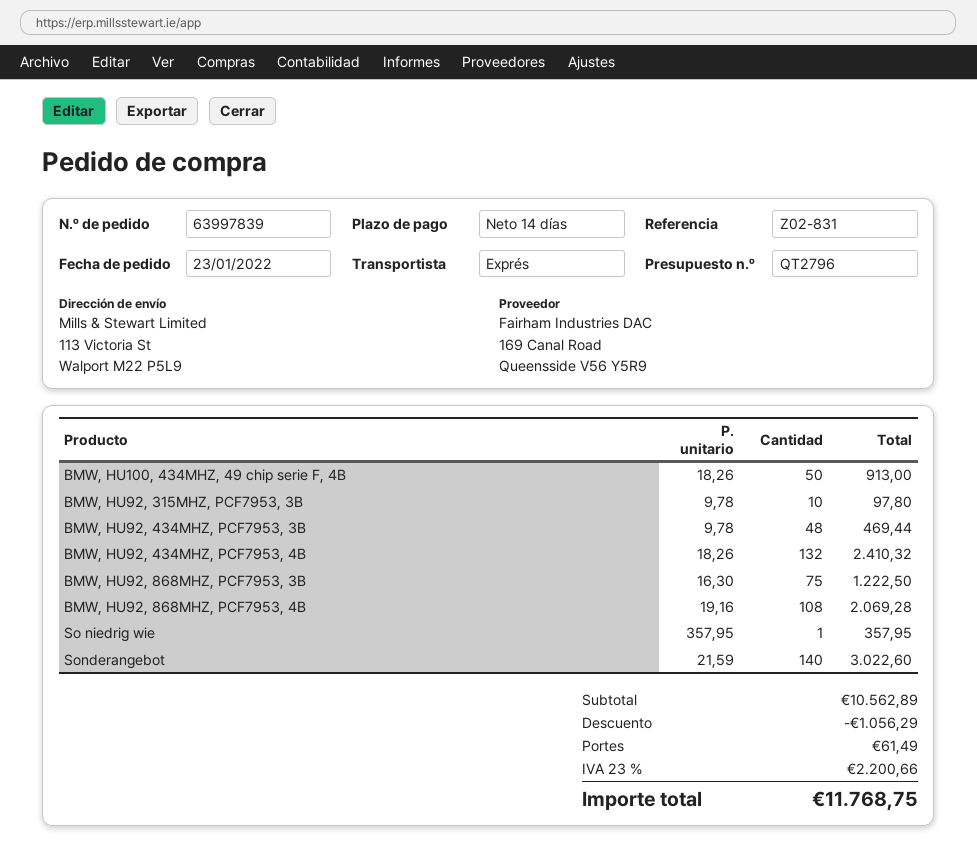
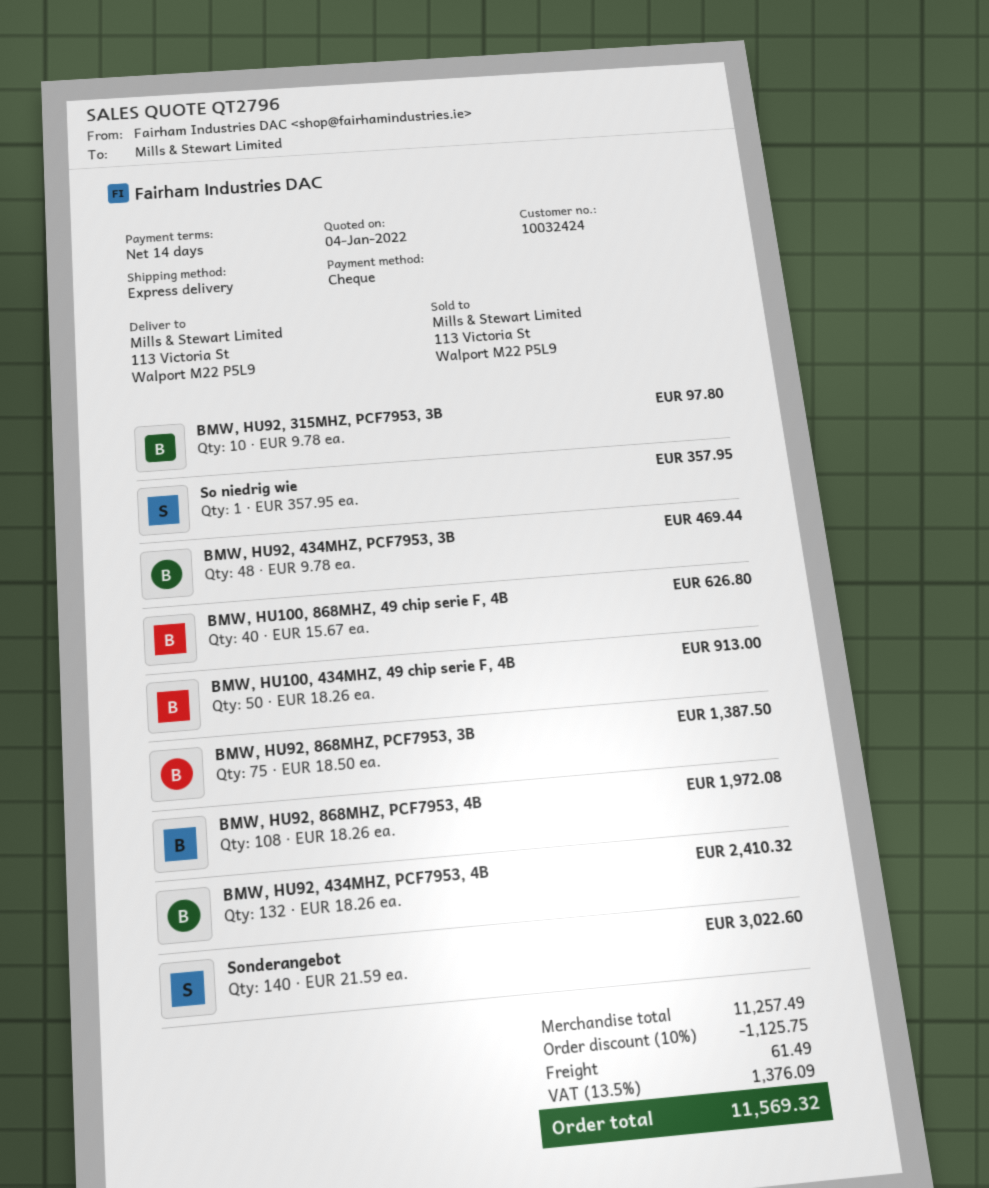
BMW, HU92, 868MHZ, PCF7953, 3B: 75 x 16.30 = 1222.50 -> 75 x 18.50 = 1387.50
BMW, HU92, 868MHZ, PCF7953, 4B: 108 x 19.16 = 2069.28 -> 108 x 18.26 = 1972.08
BMW, HU100, 868MHZ, 49 chip serie F, 4B: none -> 40 x 15.67 = 626.80
subtotal: 10562.89 -> 11257.49
discount: 1056.29 -> 1125.75
tax: 23% = 2200.66 -> 13.5% = 1376.09
total: 11768.75 -> 11569.32

